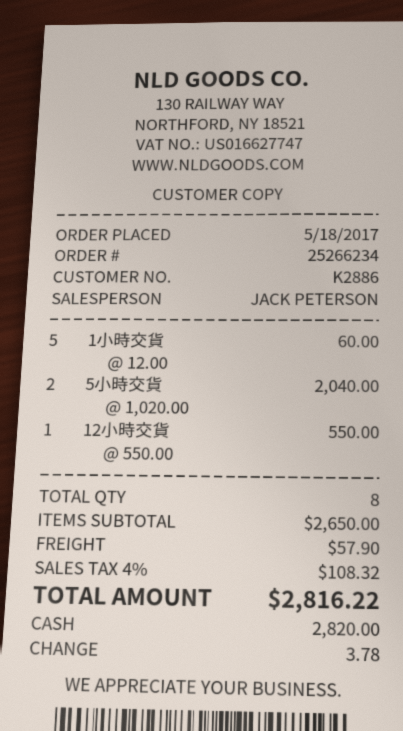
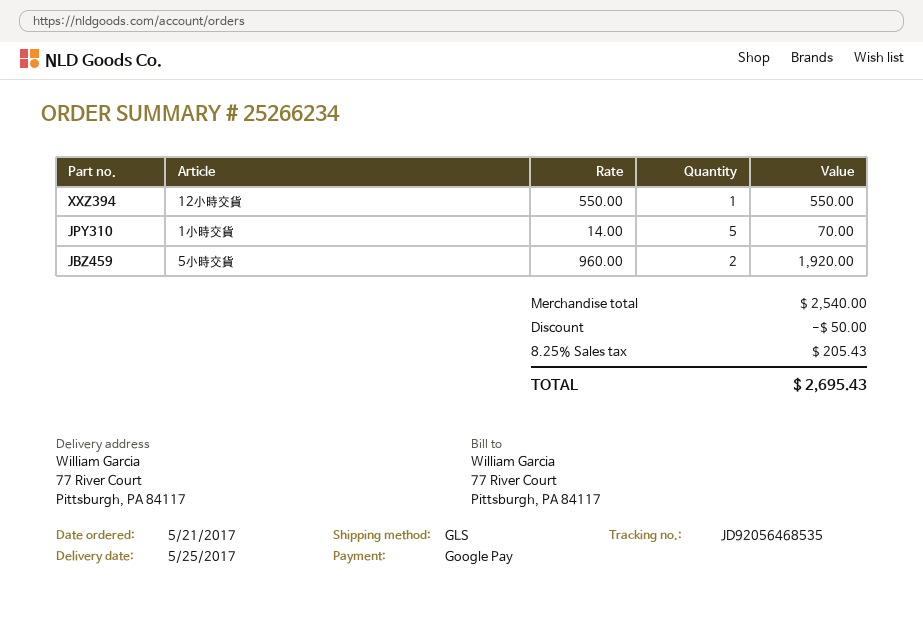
order date: 2017-05-18 -> 2017-05-21
payment method: cash -> Google Pay
1小時交貨: 5 x 12.00 = 60.00 -> 5 x 14.00 = 70.00
5小時交貨: 2 x 1020.00 = 2040.00 -> 2 x 960.00 = 1920.00
subtotal: 2650.00 -> 2540.00
discount: none -> 50.00
shipping: 57.90 -> none
tax: 4% = 108.32 -> 8.25% = 205.43
total: 2816.22 -> 2695.43

